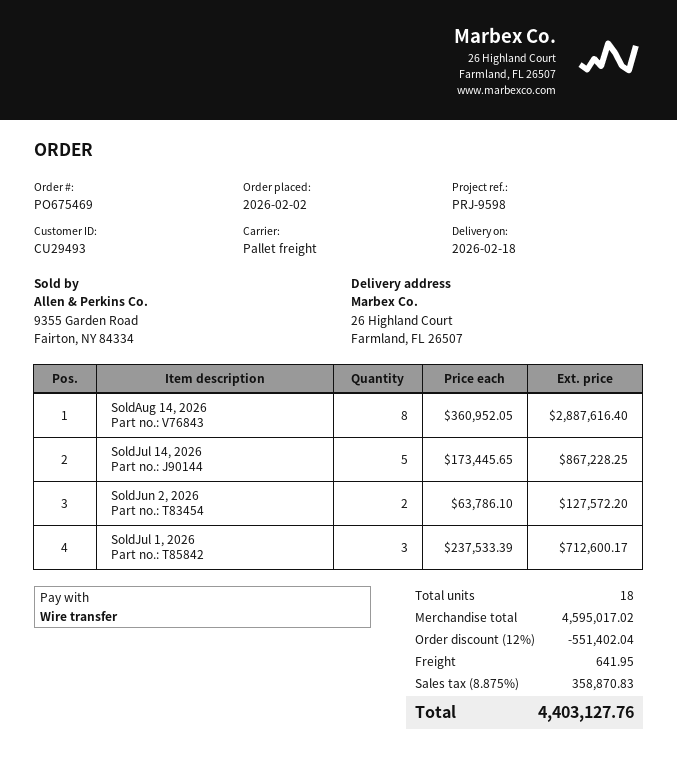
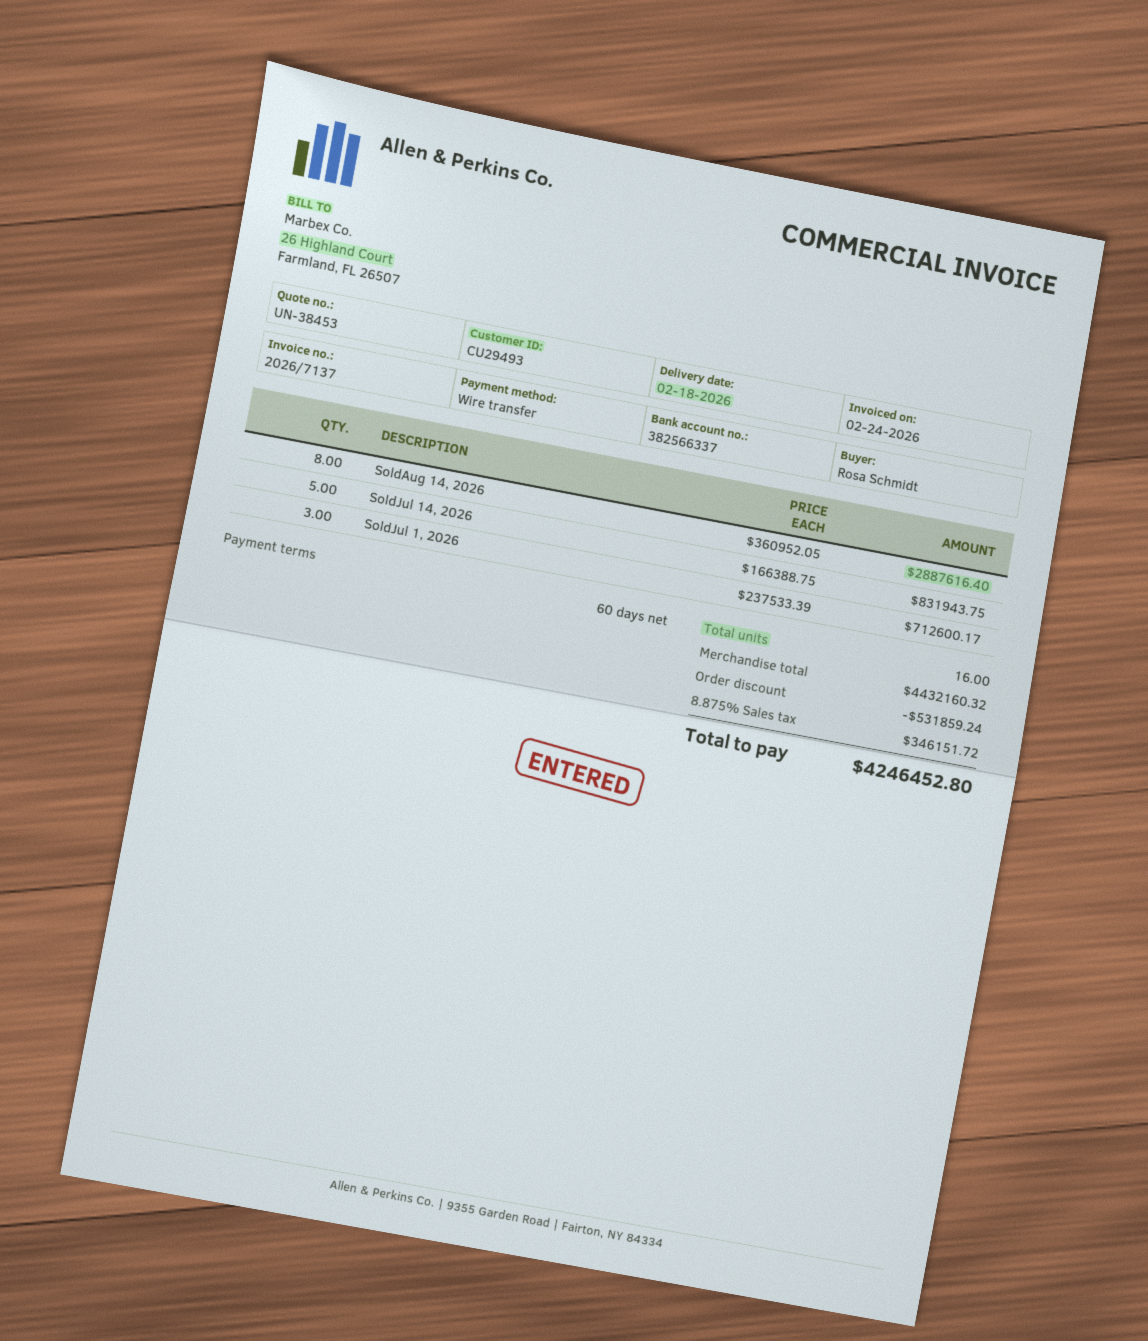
SoldJul 14, 2026: 5 x 173445.65 = 867228.25 -> 5 x 166388.75 = 831943.75
SoldJun 2, 2026: 2 x 63786.10 = 127572.20 -> none
total quantity: 18 -> 16
subtotal: 4595017.02 -> 4432160.32
discount: 551402.04 -> 531859.24
shipping: 641.95 -> none
tax: 8.875% = 358870.83 -> 8.875% = 346151.72
total: 4403127.76 -> 4246452.80

